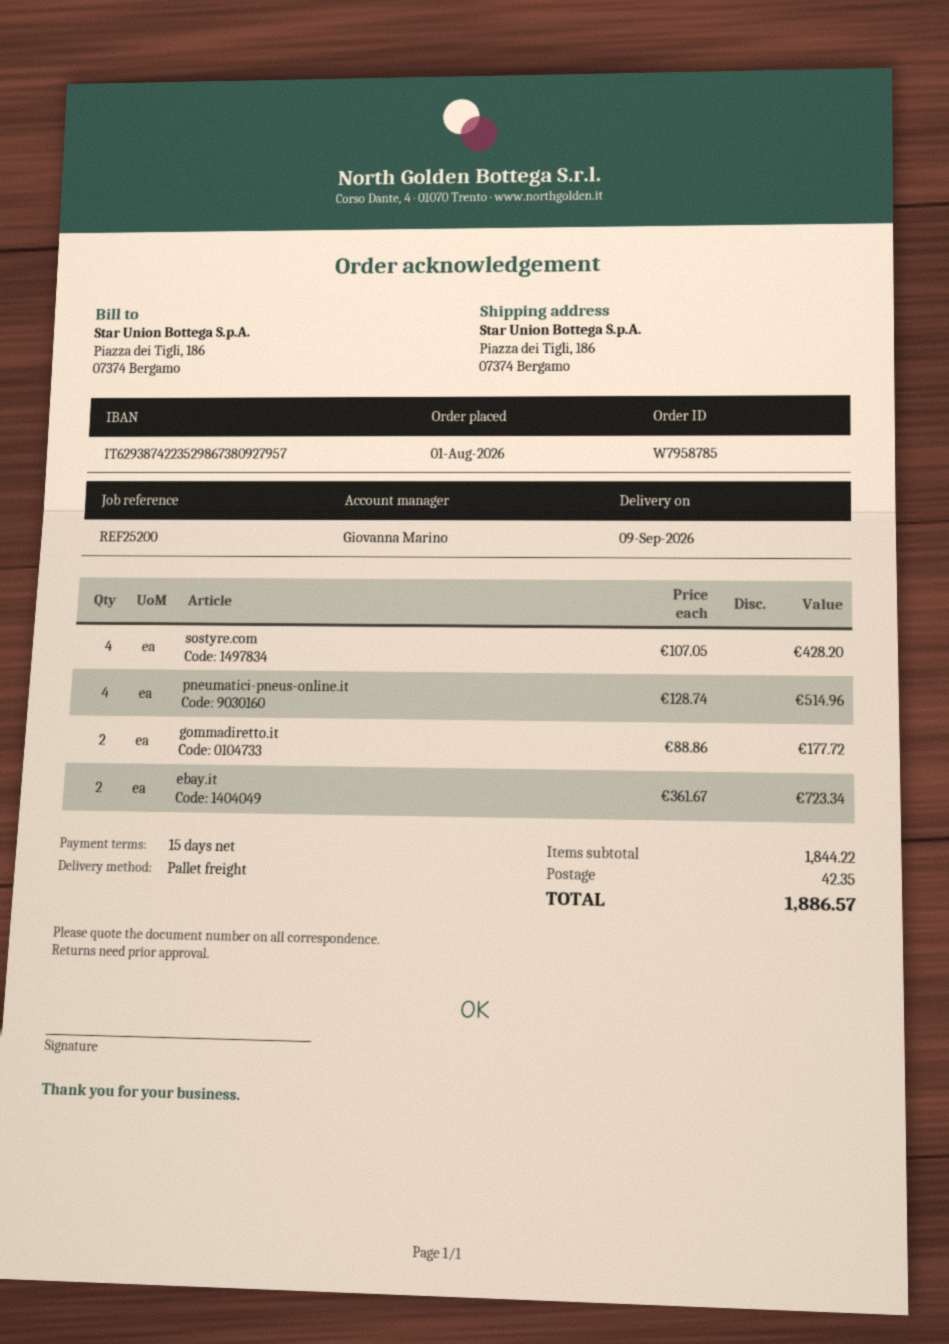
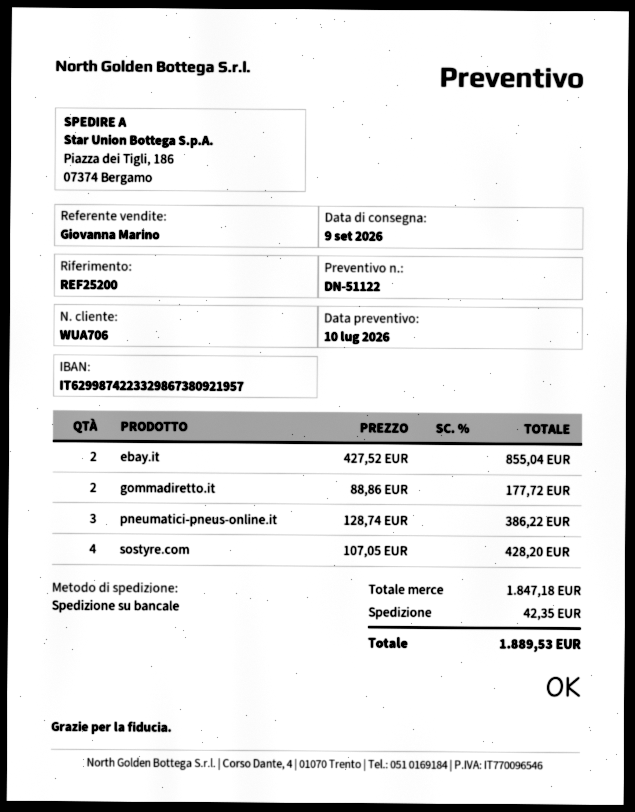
bank account: IT6293874223529867380927957 -> IT6299874223329867380921957
pneumatici-pneus-online.it: 4 x 128.74 = 514.96 -> 3 x 128.74 = 386.22
ebay.it: 2 x 361.67 = 723.34 -> 2 x 427.52 = 855.04
subtotal: 1844.22 -> 1847.18
total: 1886.57 -> 1889.53

